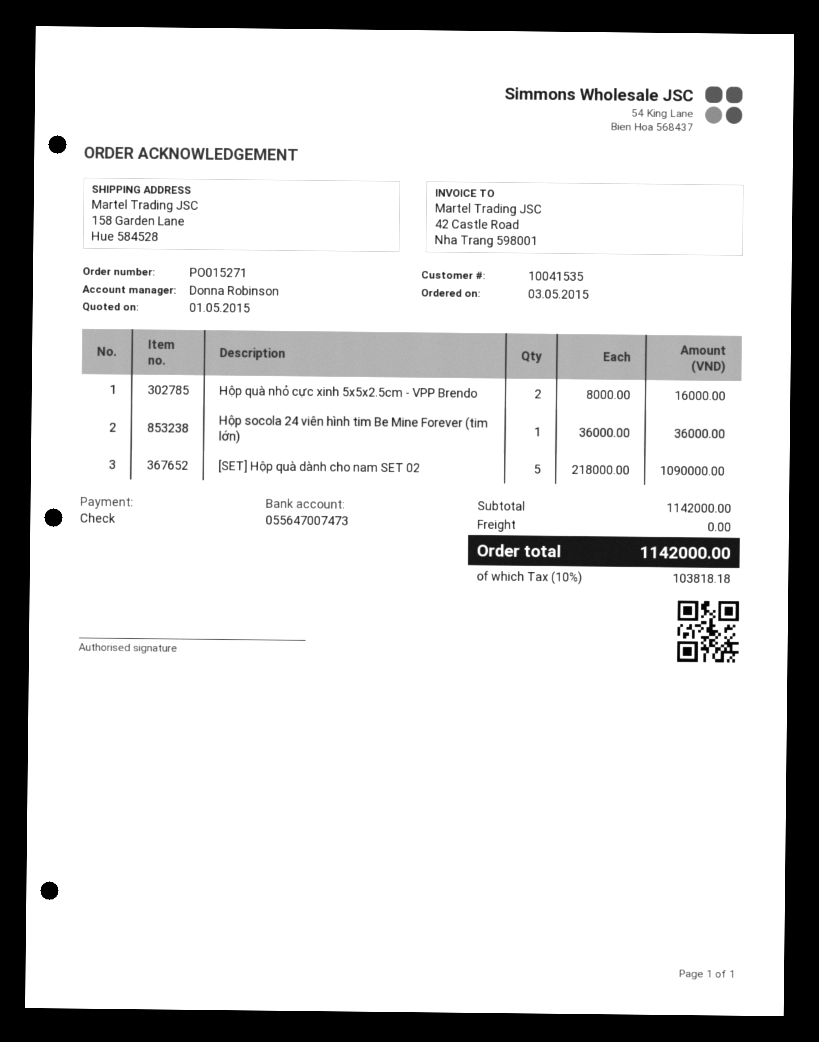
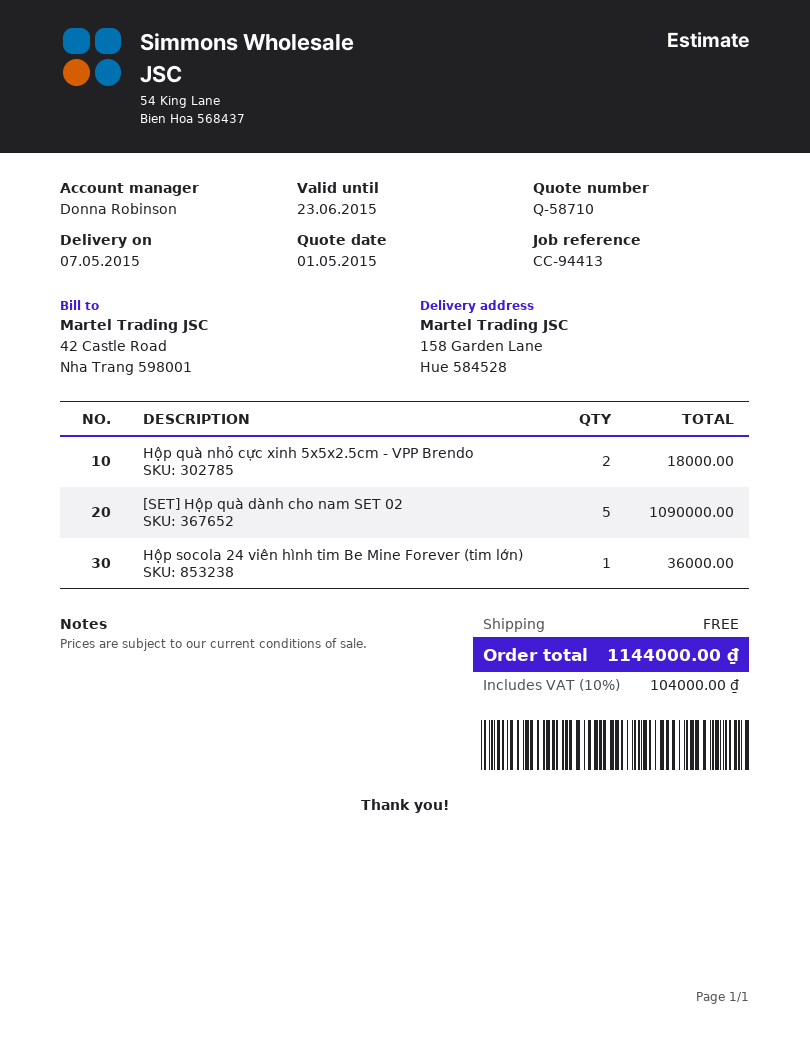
Hộp quà nhỏ cực xinh 5x5x2.5cm - VPP Brendo: 2 for 16000.00 -> 2 for 18000.00
tax: 10% = 103818.18 -> 10% = 104000.00
total: 1142000.00 -> 1144000.00

